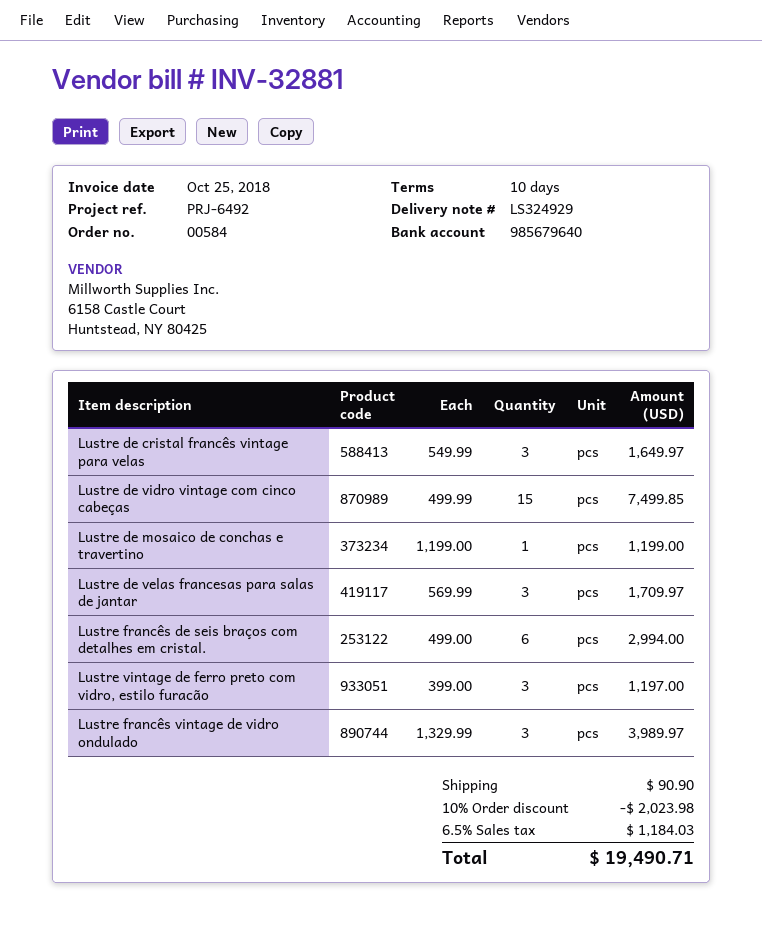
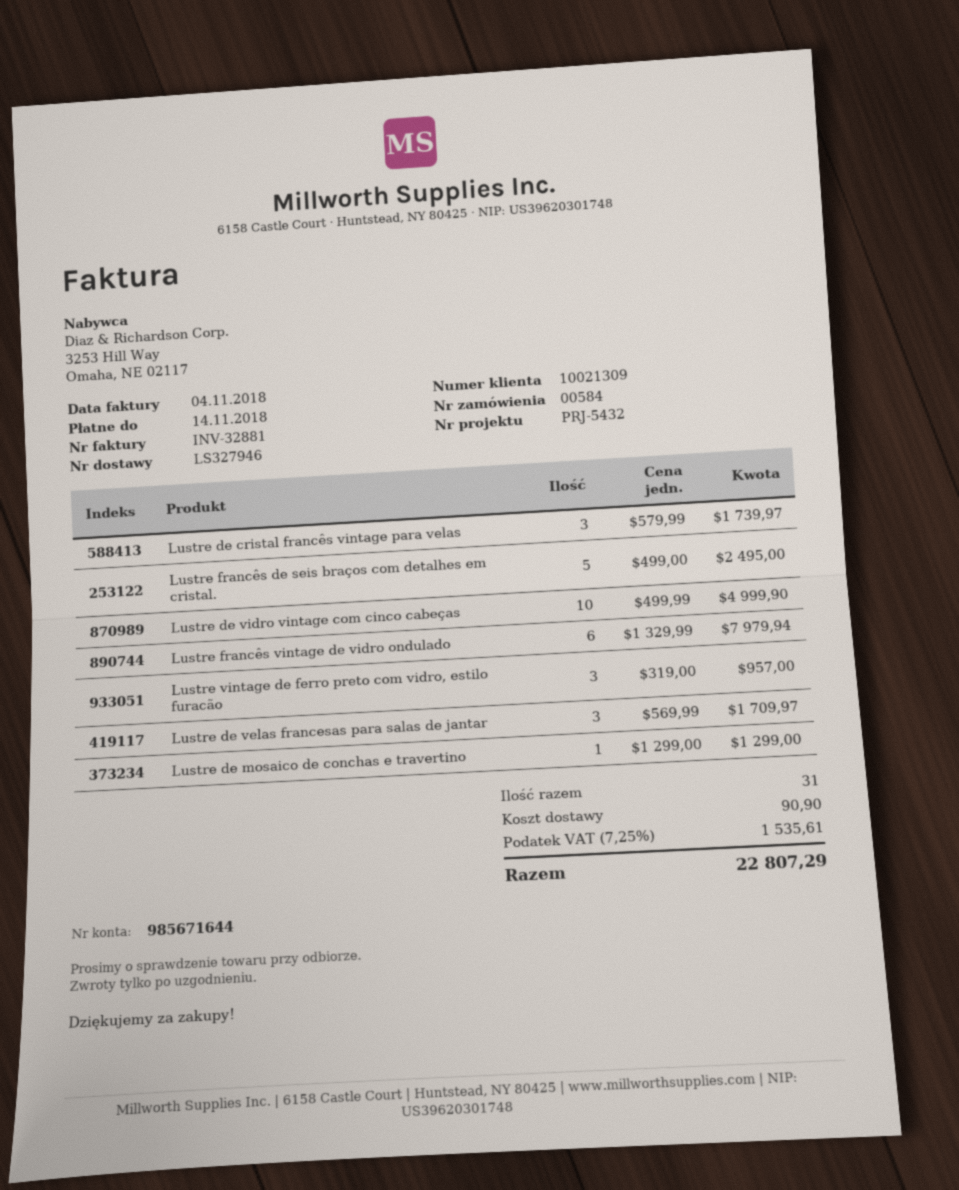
delivery note number: LS324929 -> LS327946
invoice date: 2018-10-25 -> 2018-11-04
reference: PRJ-6492 -> PRJ-5432
bank account: 985679640 -> 985671644
Lustre de cristal francês vintage para velas: 3 x 549.99 = 1649.97 -> 3 x 579.99 = 1739.97
Lustre de vidro vintage com cinco cabeças: 15 x 499.99 = 7499.85 -> 10 x 499.99 = 4999.90
Lustre de mosaico de conchas e travertino: 1 x 1199.00 = 1199.00 -> 1 x 1299.00 = 1299.00
Lustre francês de seis braços com detalhes em cristal.: 6 x 499.00 = 2994.00 -> 5 x 499.00 = 2495.00
Lustre vintage de ferro preto com vidro, estilo furacão: 3 x 399.00 = 1197.00 -> 3 x 319.00 = 957.00
Lustre francês vintage de vidro ondulado: 3 x 1329.99 = 3989.97 -> 6 x 1329.99 = 7979.94
discount: 10% = 2023.98 -> none
tax: 6.5% = 1184.03 -> 7.25% = 1535.61
total: 19490.71 -> 22807.29

